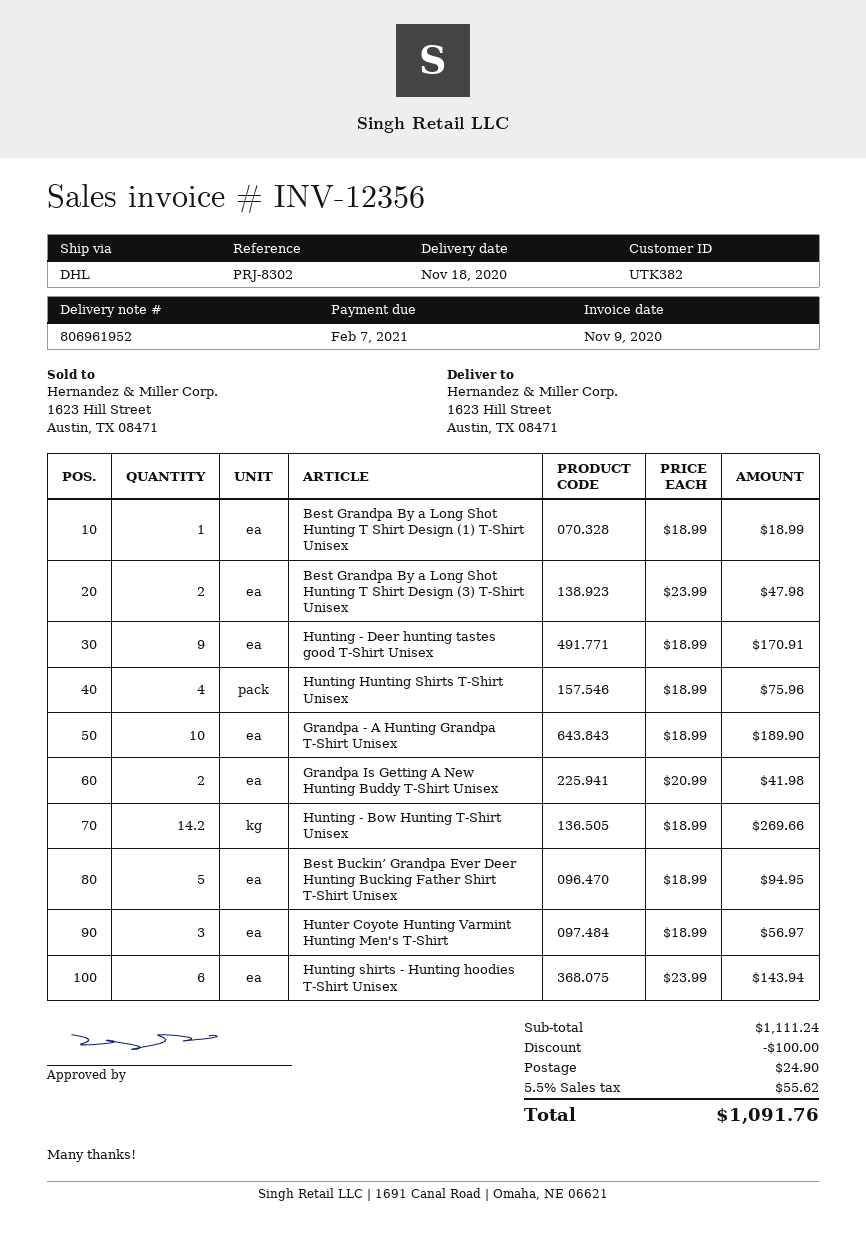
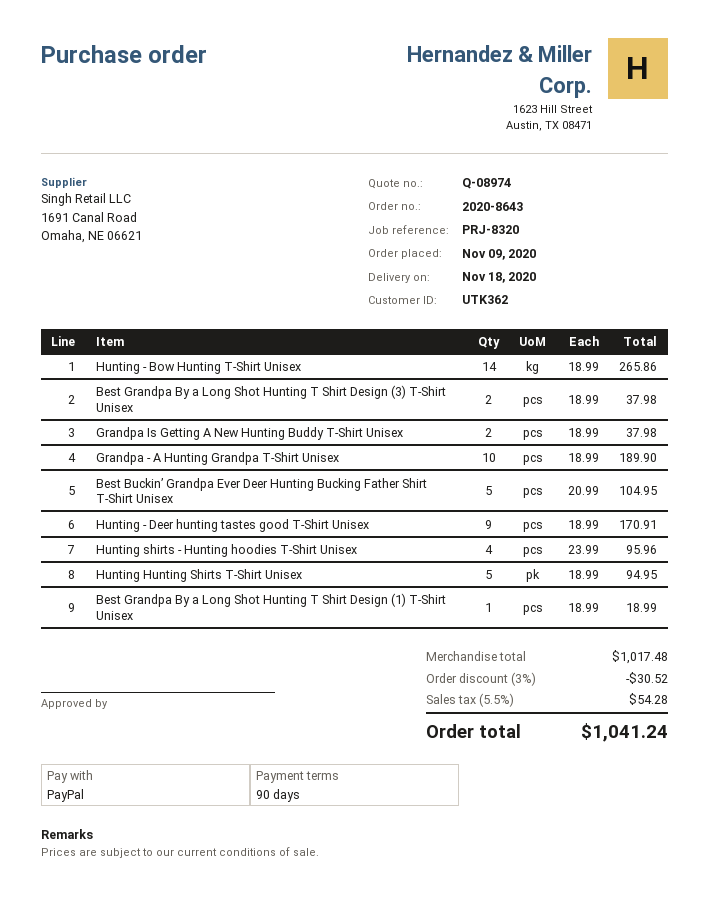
customer number: UTK382 -> UTK362
reference: PRJ-8302 -> PRJ-8320
Best Grandpa By a Long Shot Hunting T Shirt Design (3) T-Shirt Unisex: 2 x 23.99 = 47.98 -> 2 x 18.99 = 37.98
Hunting Hunting Shirts T-Shirt Unisex: 4 x 18.99 = 75.96 -> 5 x 18.99 = 94.95
Grandpa Is Getting A New Hunting Buddy T-Shirt Unisex: 2 x 20.99 = 41.98 -> 2 x 18.99 = 37.98
Hunting - Bow Hunting T-Shirt Unisex: 14.2 x 18.99 = 269.66 -> 14 x 18.99 = 265.86
Best Buckin’ Grandpa Ever Deer Hunting Bucking Father Shirt T-Shirt Unisex: 5 x 18.99 = 94.95 -> 5 x 20.99 = 104.95
Hunter Coyote Hunting Varmint Hunting Men's T-Shirt: 3 x 18.99 = 56.97 -> none
Hunting shirts - Hunting hoodies T-Shirt Unisex: 6 x 23.99 = 143.94 -> 4 x 23.99 = 95.96
subtotal: 1111.24 -> 1017.48
discount: 100.00 -> 30.52
shipping: 24.90 -> none
tax: 5.5% = 55.62 -> 5.5% = 54.28
total: 1091.76 -> 1041.24

